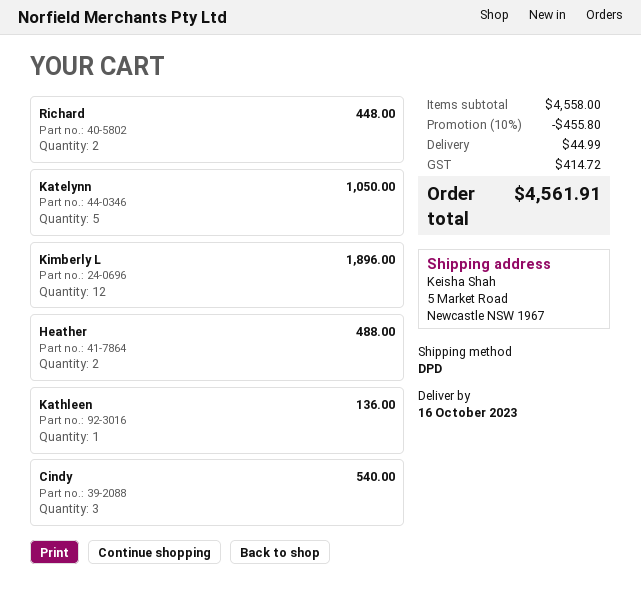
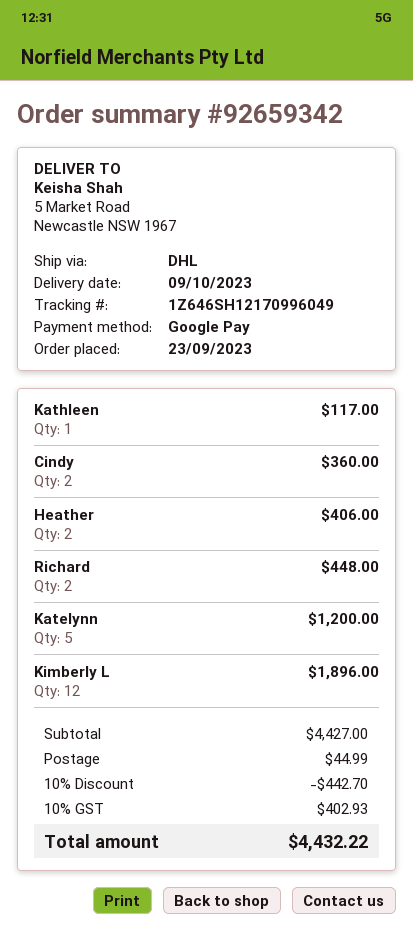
delivery date: 2023-10-16 -> 2023-10-09
shipping method: DPD -> DHL
Katelynn: 5 for 1050.00 -> 5 for 1200.00
Heather: 2 for 488.00 -> 2 for 406.00
Kathleen: 1 for 136.00 -> 1 for 117.00
Cindy: 3 for 540.00 -> 2 for 360.00
subtotal: 4558.00 -> 4427.00
discount: 10% = 455.80 -> 10% = 442.70
tax: 414.72 -> 402.93
total: 4561.91 -> 4432.22

